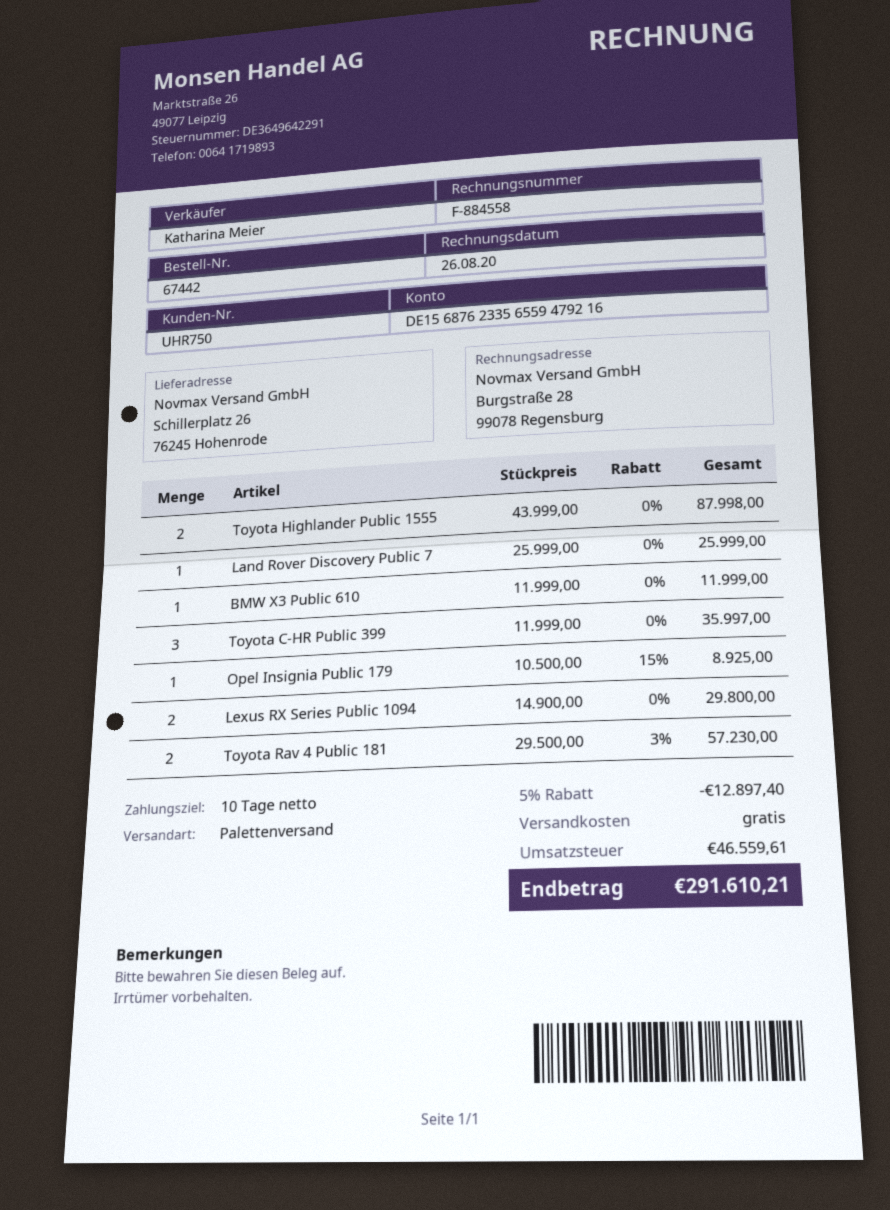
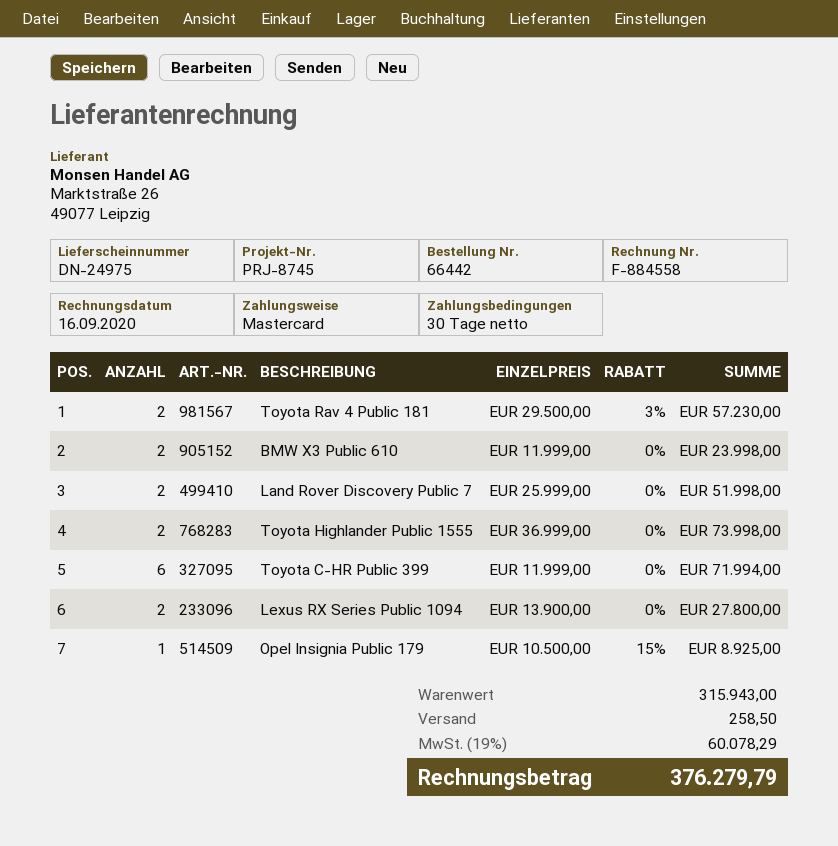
order number: 67442 -> 66442
invoice date: 2020-08-26 -> 2020-09-16
payment terms: 10 days -> 30 days
Toyota Highlander Public 1555: 2 x 43999.00 = 87998.00 -> 2 x 36999.00 = 73998.00
Land Rover Discovery Public 7: 1 x 25999.00 = 25999.00 -> 2 x 25999.00 = 51998.00
BMW X3 Public 610: 1 x 11999.00 = 11999.00 -> 2 x 11999.00 = 23998.00
Toyota C-HR Public 399: 3 x 11999.00 = 35997.00 -> 6 x 11999.00 = 71994.00
Lexus RX Series Public 1094: 2 x 14900.00 = 29800.00 -> 2 x 13900.00 = 27800.00
discount: 5% = 12897.40 -> none
shipping: 0.00 -> 258.50
tax: 46559.61 -> 60078.29
total: 291610.21 -> 376279.79

